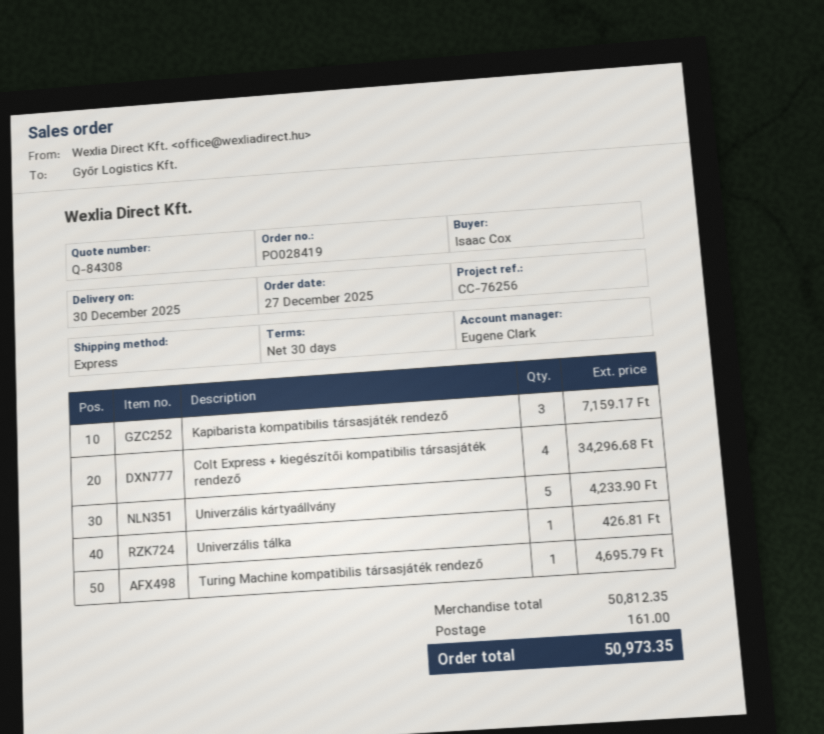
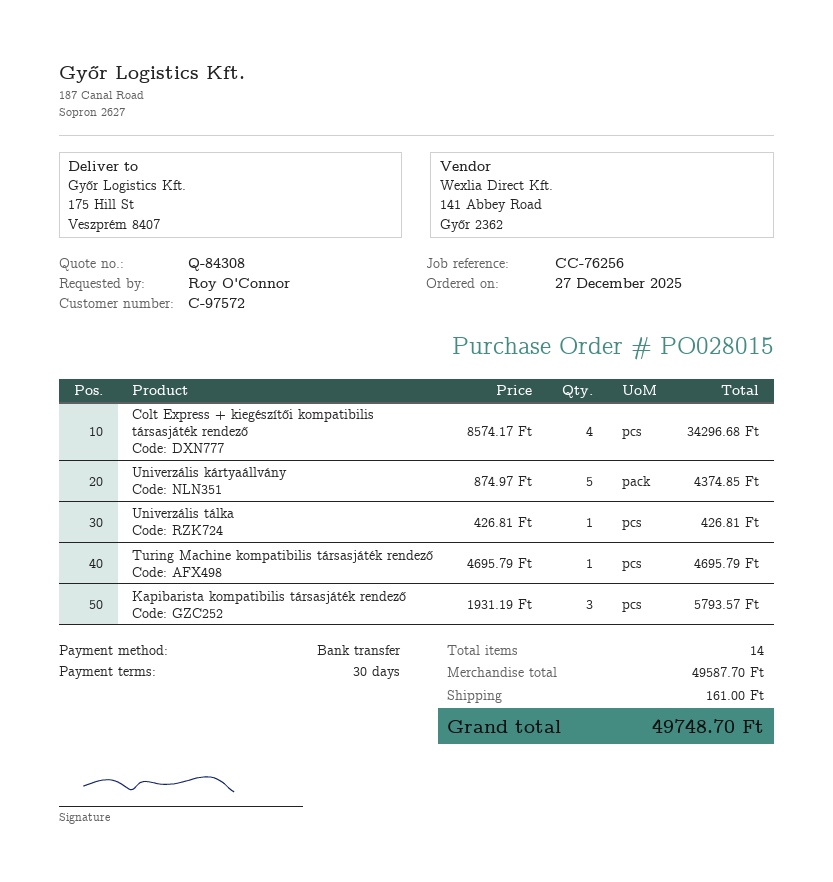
order number: PO028419 -> PO028015
ordered by: Isaac Cox -> Roy O'Connor
Kapibarista kompatibilis társasjáték rendező: 3 for 7159.17 -> 3 for 5793.57
Univerzális kártyaállvány: 5 for 4233.90 -> 5 for 4374.85
subtotal: 50812.35 -> 49587.70
total: 50973.35 -> 49748.70

